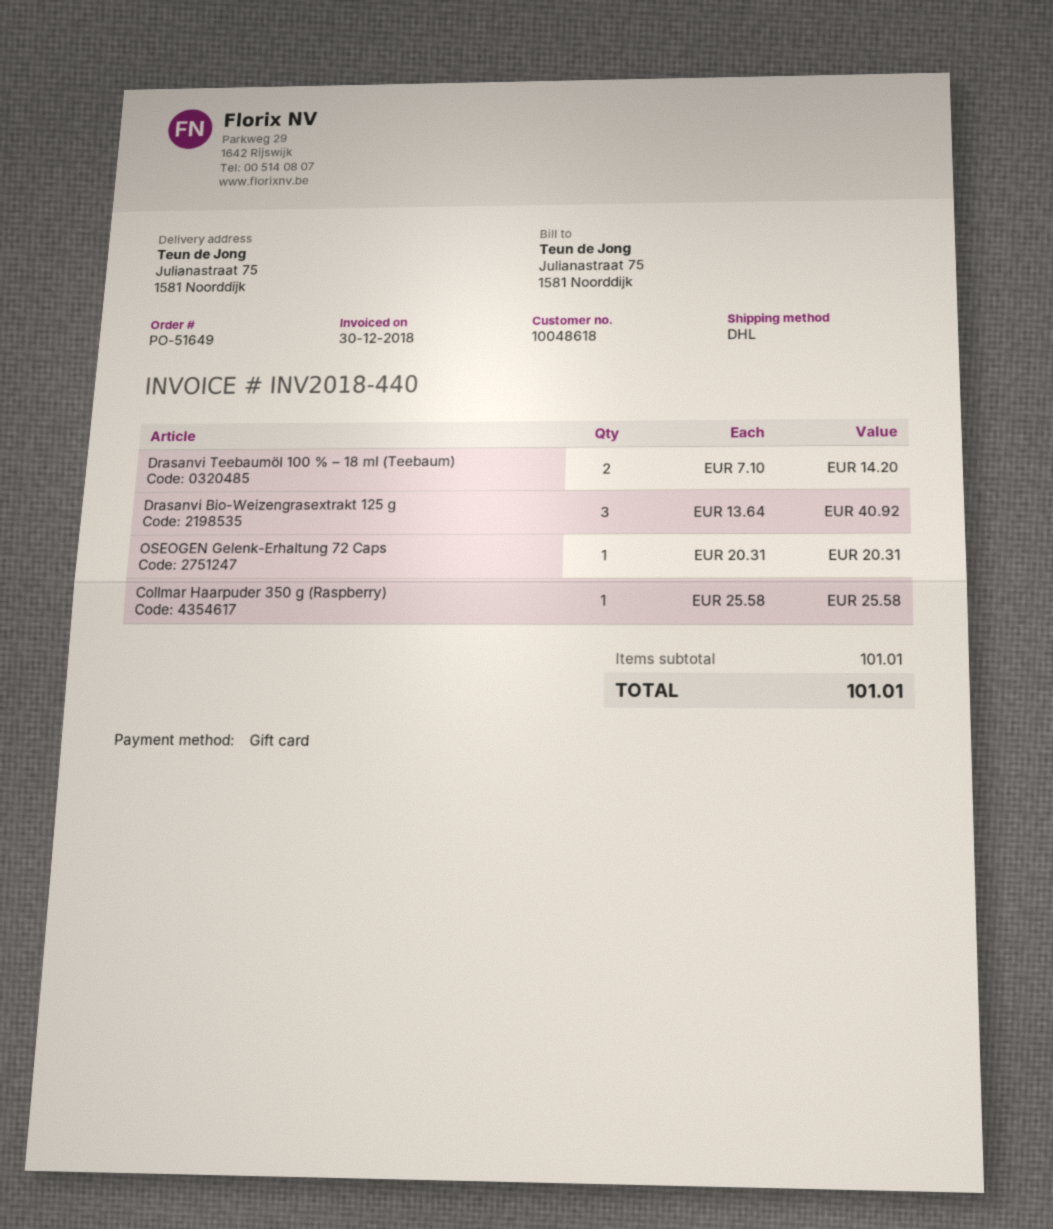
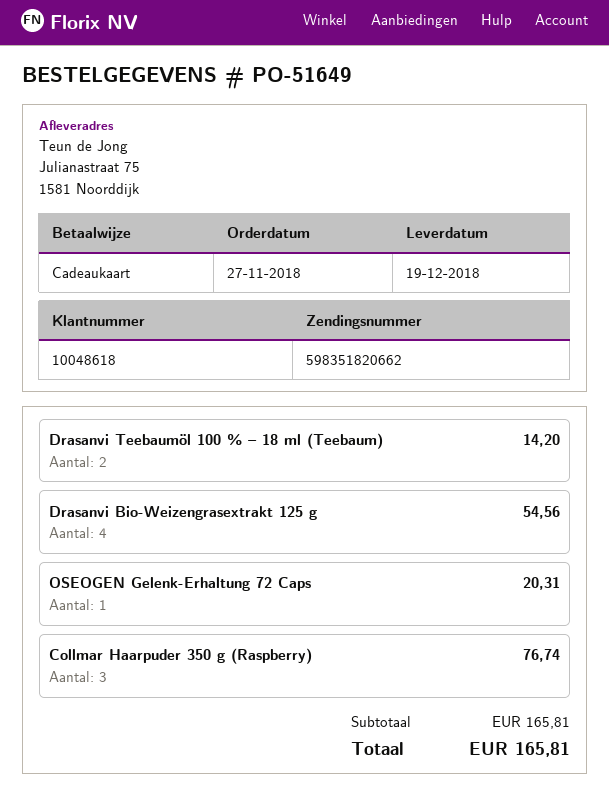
Drasanvi Bio-Weizengrasextrakt 125 g: 3 for 40.92 -> 4 for 54.56
Collmar Haarpuder 350 g (Raspberry): 1 for 25.58 -> 3 for 76.74
subtotal: 101.01 -> 165.81
total: 101.01 -> 165.81

